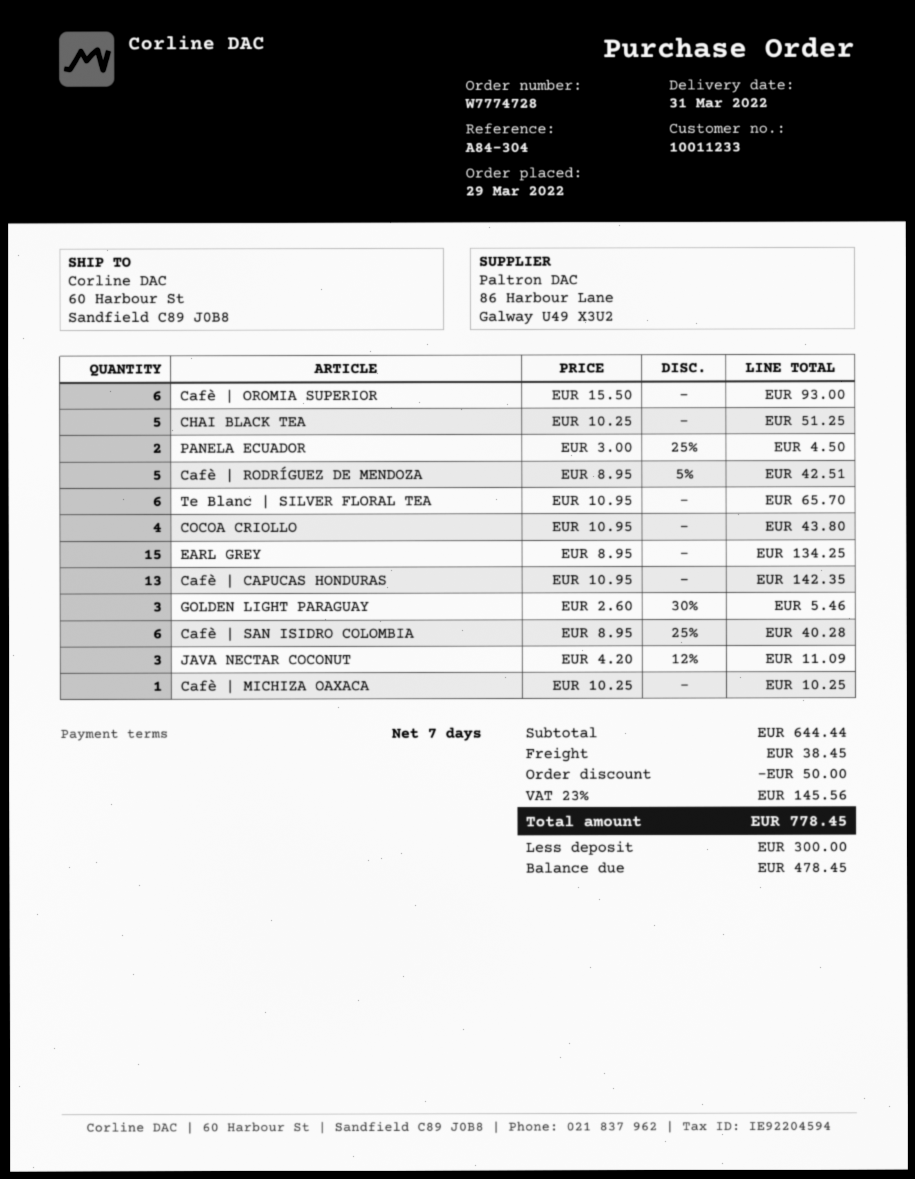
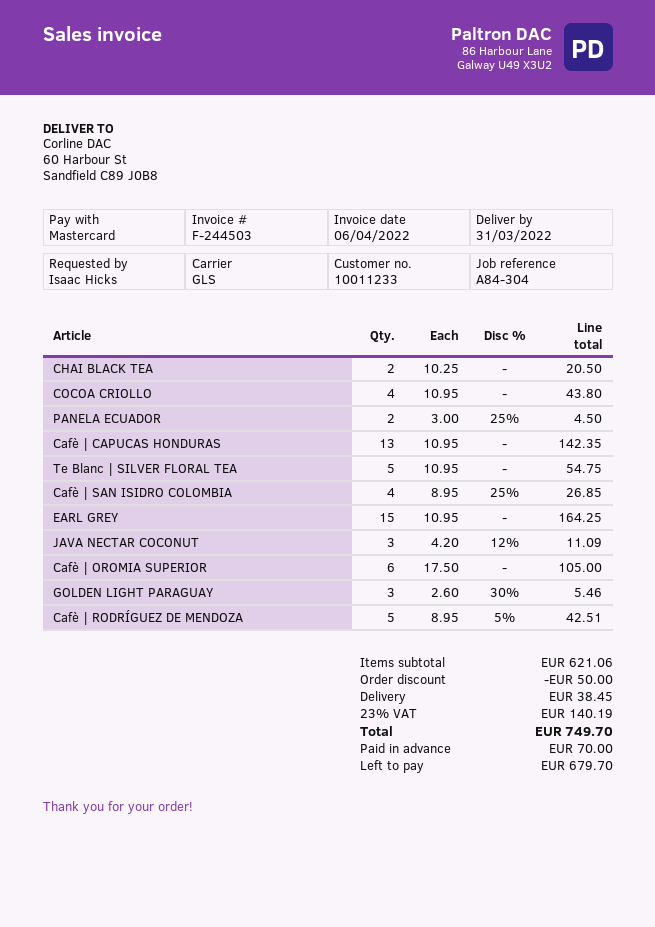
Cafè | OROMIA SUPERIOR: 6 x 15.50 = 93.00 -> 6 x 17.50 = 105.00
CHAI BLACK TEA: 5 x 10.25 = 51.25 -> 2 x 10.25 = 20.50
Te Blanc | SILVER FLORAL TEA: 6 x 10.95 = 65.70 -> 5 x 10.95 = 54.75
EARL GREY: 15 x 8.95 = 134.25 -> 15 x 10.95 = 164.25
Cafè | SAN ISIDRO COLOMBIA: 6 x 8.95 - 25% = 40.28 -> 4 x 8.95 - 25% = 26.85
Cafè | MICHIZA OAXACA: 1 x 10.25 = 10.25 -> none
subtotal: 644.44 -> 621.06
tax: 23% = 145.56 -> 23% = 140.19
total: 778.45 -> 749.70
deposit: 300.00 -> 70.00
balance: 478.45 -> 679.70

